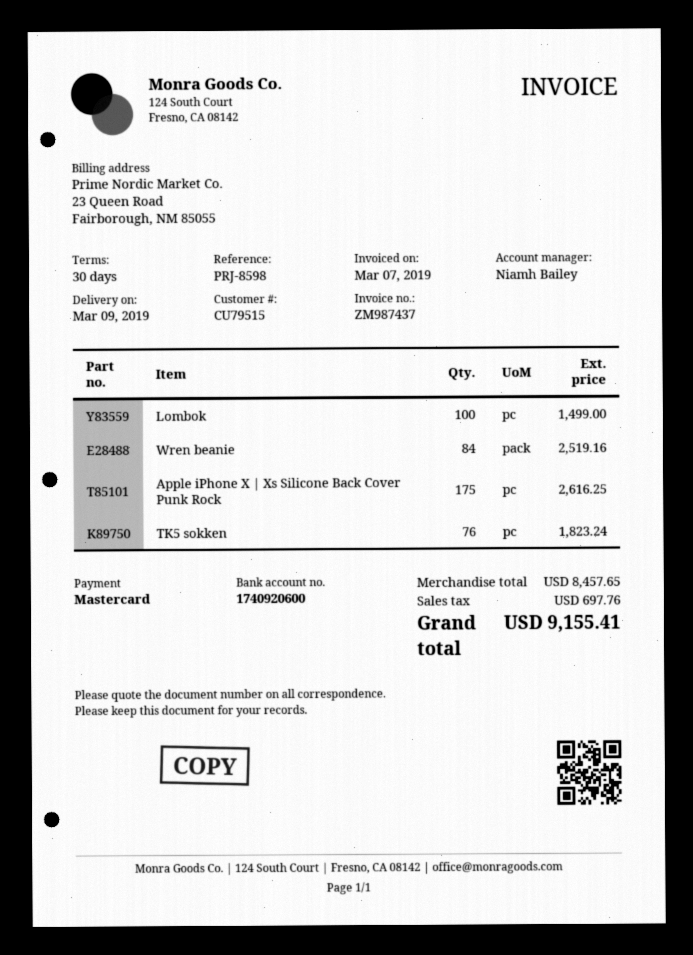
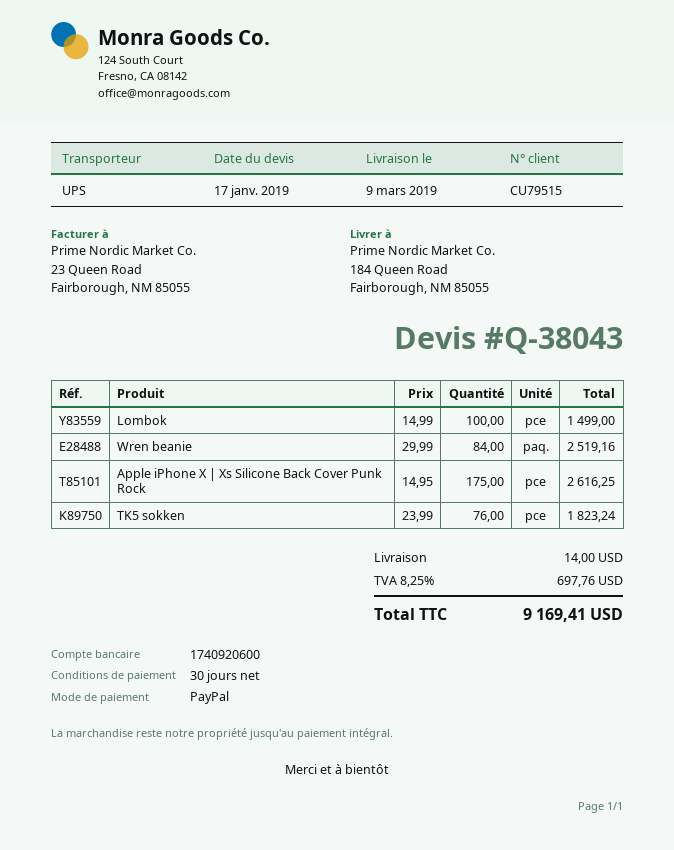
payment method: Mastercard -> PayPal
shipping: none -> 14.00
total: 9155.41 -> 9169.41

